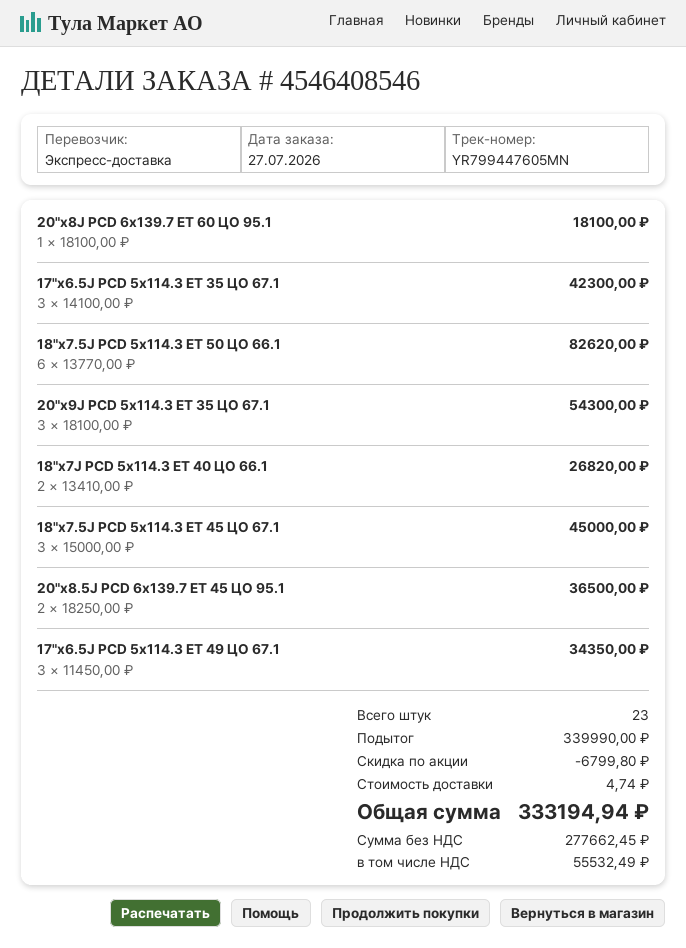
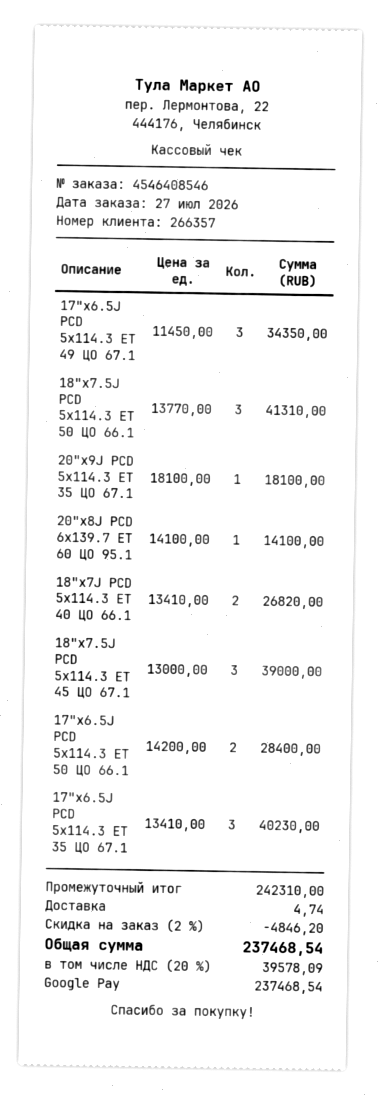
20"x8J PCD 6x139.7 ЕТ 60 ЦО 95.1: 1 x 18100.00 = 18100.00 -> 1 x 14100.00 = 14100.00
17"x6.5J PCD 5x114.3 ЕТ 35 ЦО 67.1: 3 x 14100.00 = 42300.00 -> 3 x 13410.00 = 40230.00
18"x7.5J PCD 5x114.3 ЕТ 50 ЦО 66.1: 6 x 13770.00 = 82620.00 -> 3 x 13770.00 = 41310.00
20"x9J PCD 5x114.3 ЕТ 35 ЦО 67.1: 3 x 18100.00 = 54300.00 -> 1 x 18100.00 = 18100.00
18"x7.5J PCD 5x114.3 ЕТ 45 ЦО 67.1: 3 x 15000.00 = 45000.00 -> 3 x 13000.00 = 39000.00
20"x8.5J PCD 6x139.7 ЕТ 45 ЦО 95.1: 2 x 18250.00 = 36500.00 -> none
17"x6.5J PCD 5x114.3 ЕТ 50 ЦО 66.1: none -> 2 x 14200.00 = 28400.00
subtotal: 339990.00 -> 242310.00
discount: 6799.80 -> 4846.20
tax: 55532.49 -> 39578.09
total: 333194.94 -> 237468.54

